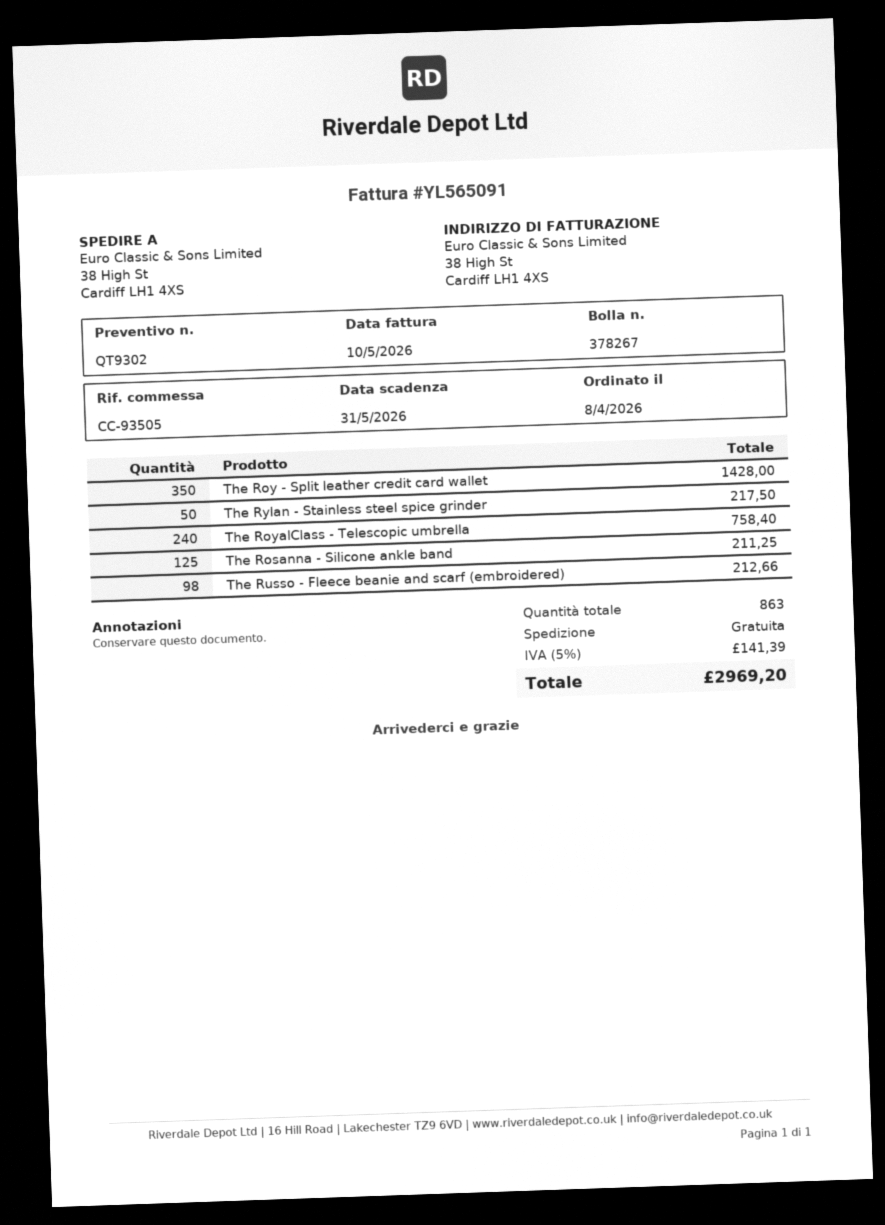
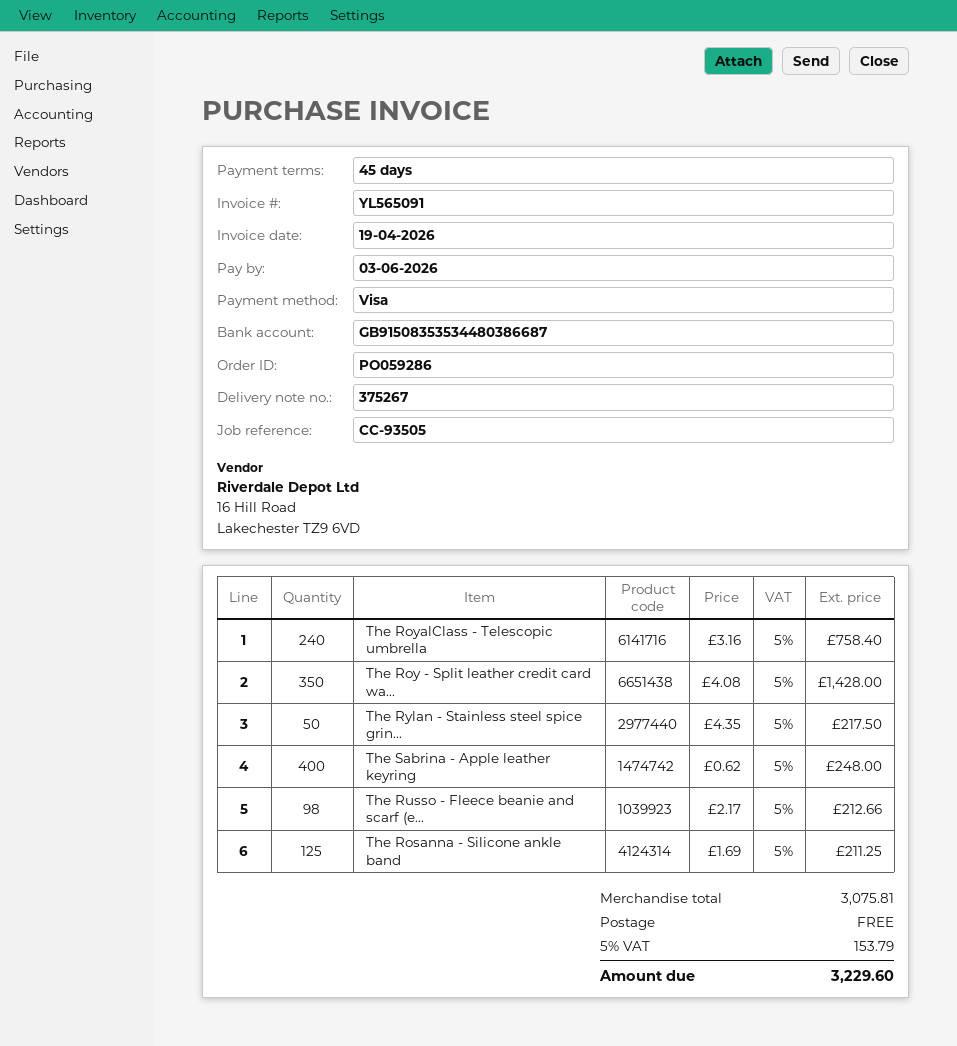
delivery note number: 378267 -> 375267
invoice date: 2026-05-10 -> 2026-04-19
due date: 2026-05-31 -> 2026-06-03
The Sabrina - Apple leather keyring: none -> 400 for 248.00
tax: 5% = 141.39 -> 5% = 153.79
total: 2969.20 -> 3229.60

